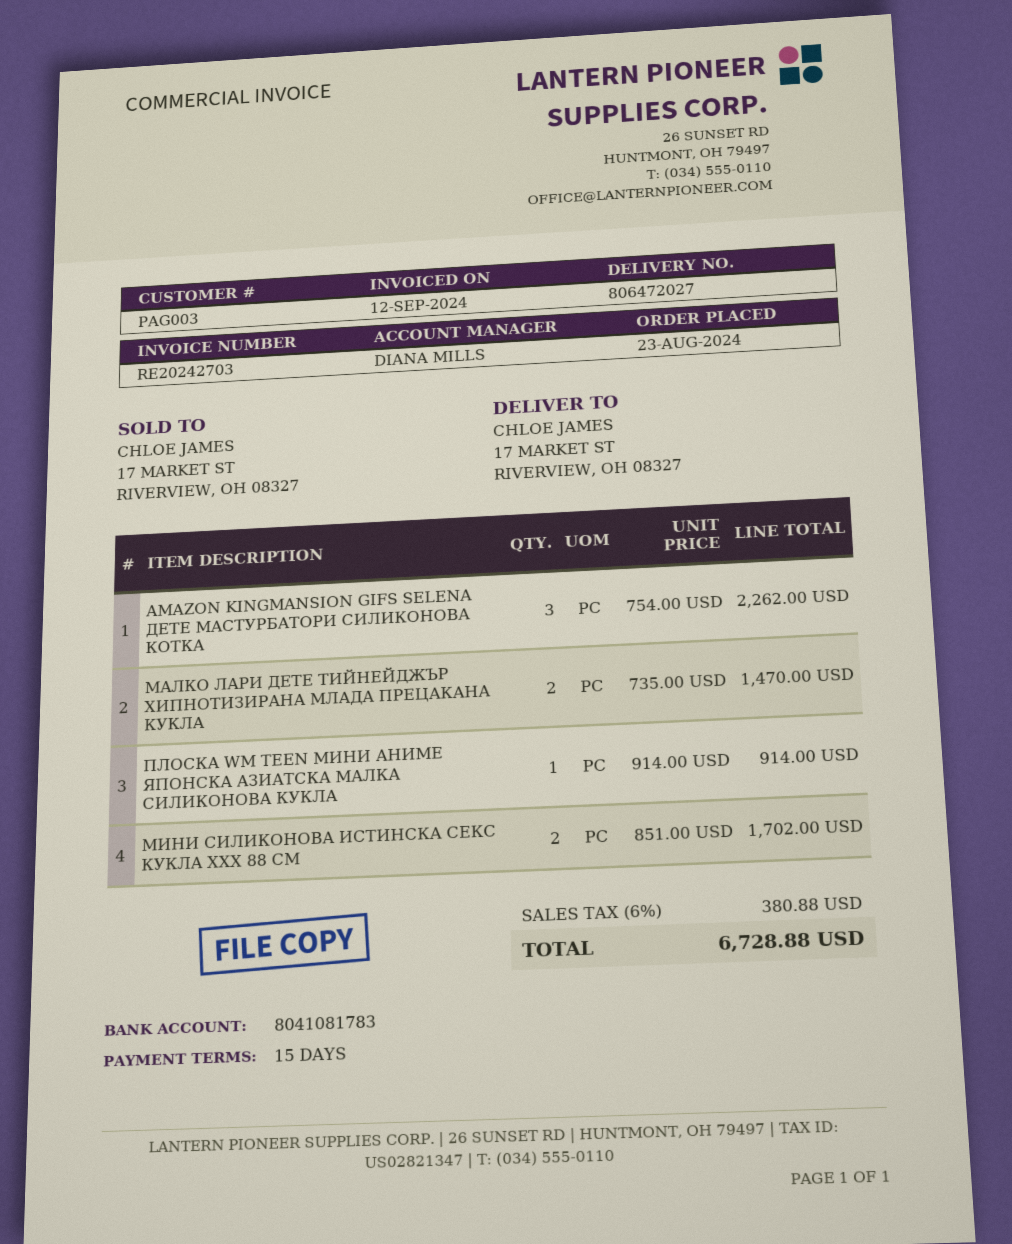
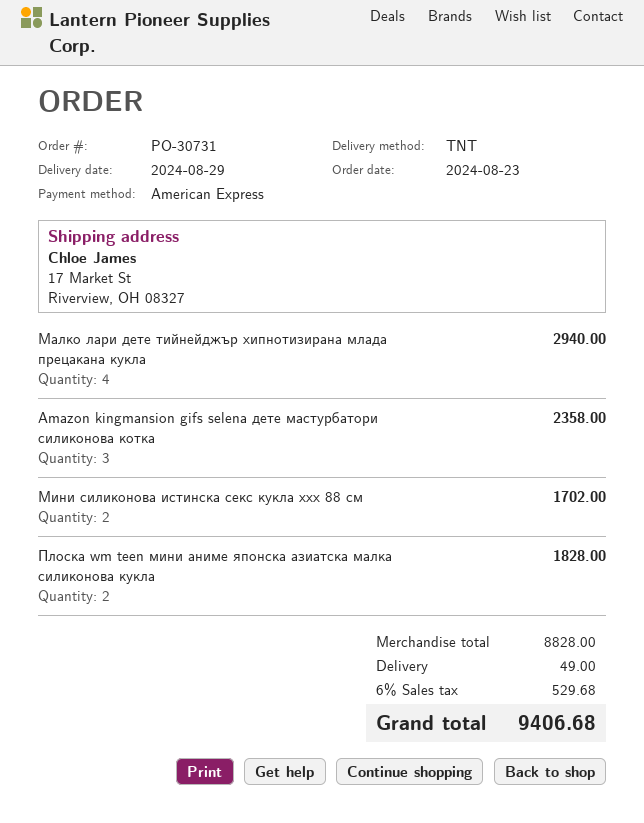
AMAZON KINGMANSION GIFS SELENA ДЕТЕ МАСТУРБАТОРИ СИЛИКОНОВА КОТКА: 3 for 2262.00 -> 3 for 2358.00
МАЛКО ЛАРИ ДЕТЕ ТИЙНЕЙДЖЪР ХИПНОТИЗИРАНА МЛАДА ПРЕЦАКАНА КУКЛА: 2 for 1470.00 -> 4 for 2940.00
ПЛОСКА WM TEEN МИНИ АНИМЕ ЯПОНСКА АЗИАТСКА МАЛКА СИЛИКОНОВА КУКЛА: 1 for 914.00 -> 2 for 1828.00
shipping: none -> 49.00
tax: 6% = 380.88 -> 6% = 529.68
total: 6728.88 -> 9406.68

